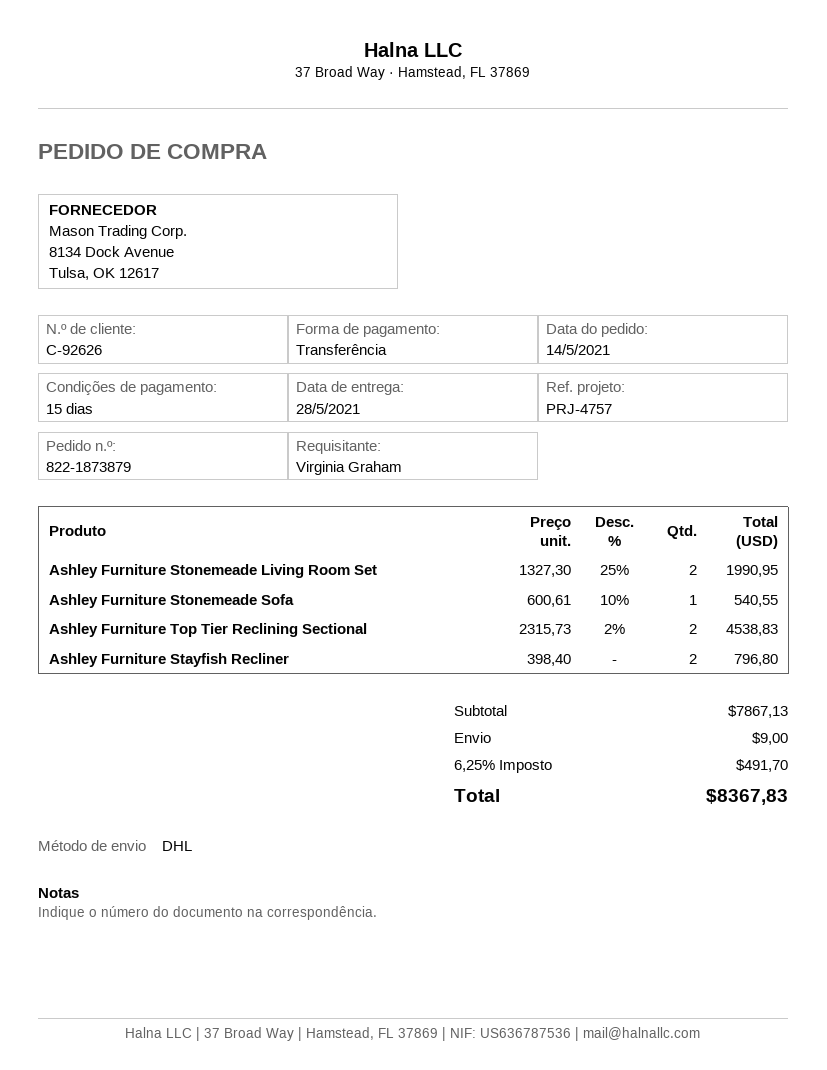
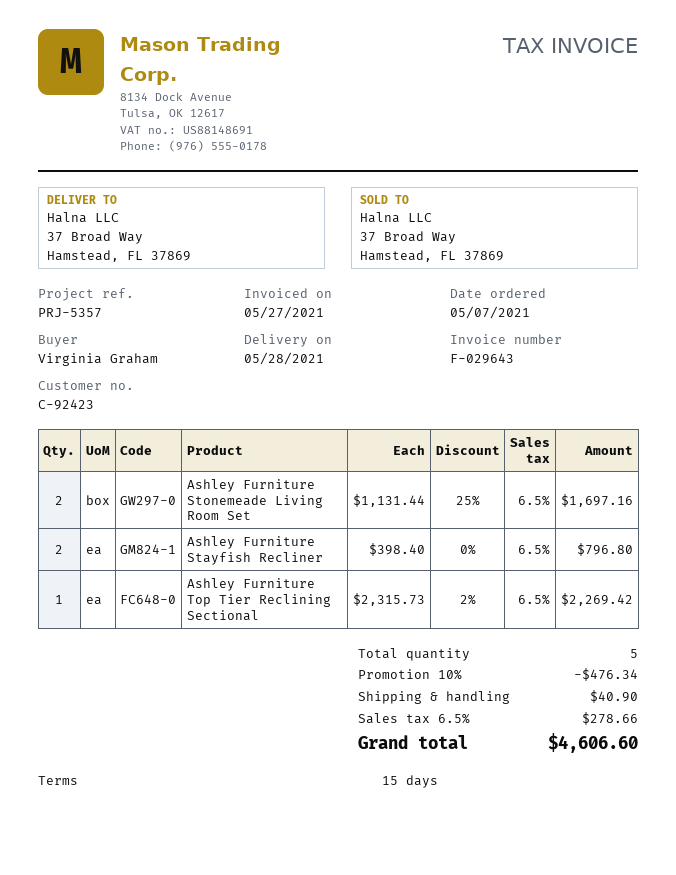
order date: 2021-05-14 -> 2021-05-07
customer number: C-92626 -> C-92423
reference: PRJ-4757 -> PRJ-5357
Ashley Furniture Stonemeade Living Room Set: 2 x 1327.30 - 25% = 1990.95 -> 2 x 1131.44 - 25% = 1697.16
Ashley Furniture Stonemeade Sofa: 1 x 600.61 - 10% = 540.55 -> none
Ashley Furniture Top Tier Reclining Sectional: 2 x 2315.73 - 2% = 4538.83 -> 1 x 2315.73 - 2% = 2269.42
discount: none -> 10% = 476.34
shipping: 9.00 -> 40.90
tax: 6.25% = 491.70 -> 6.5% = 278.66
total: 8367.83 -> 4606.60

